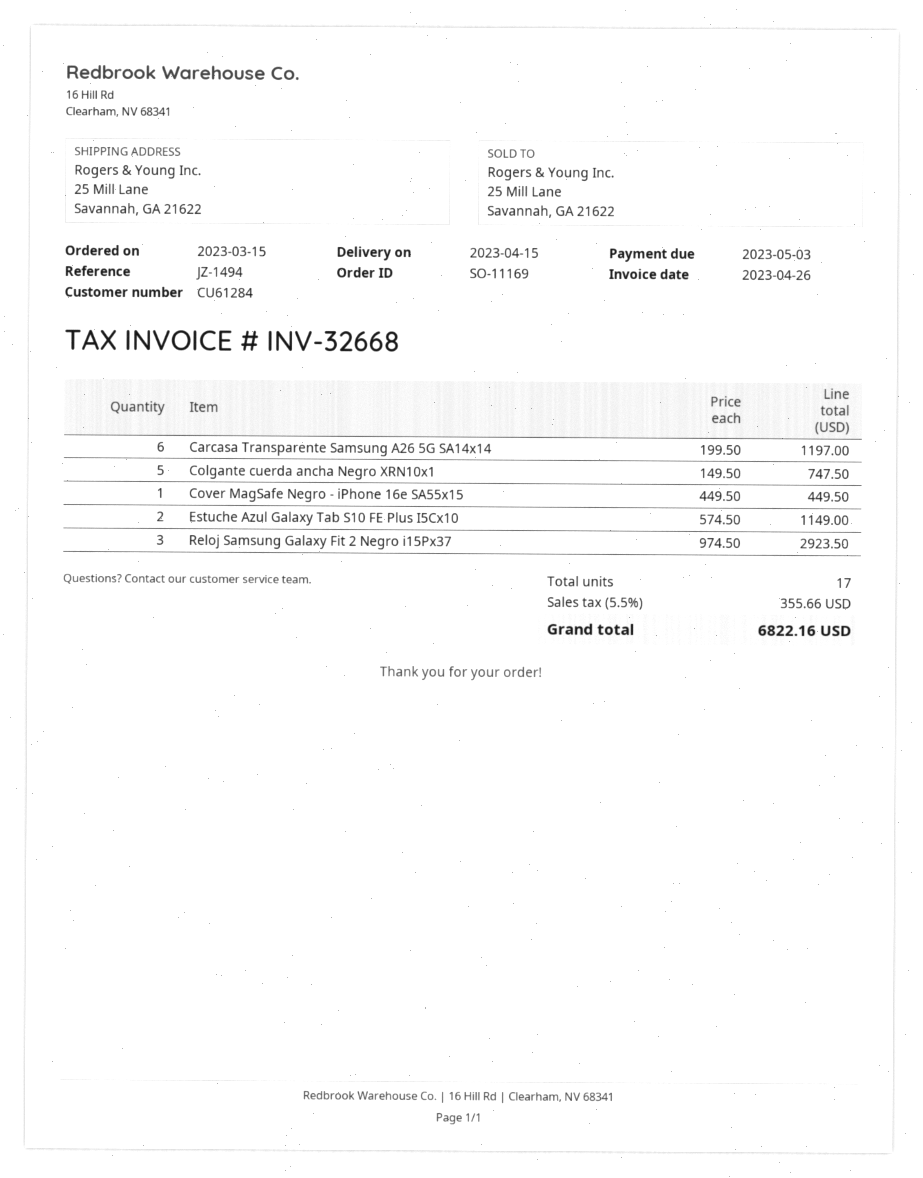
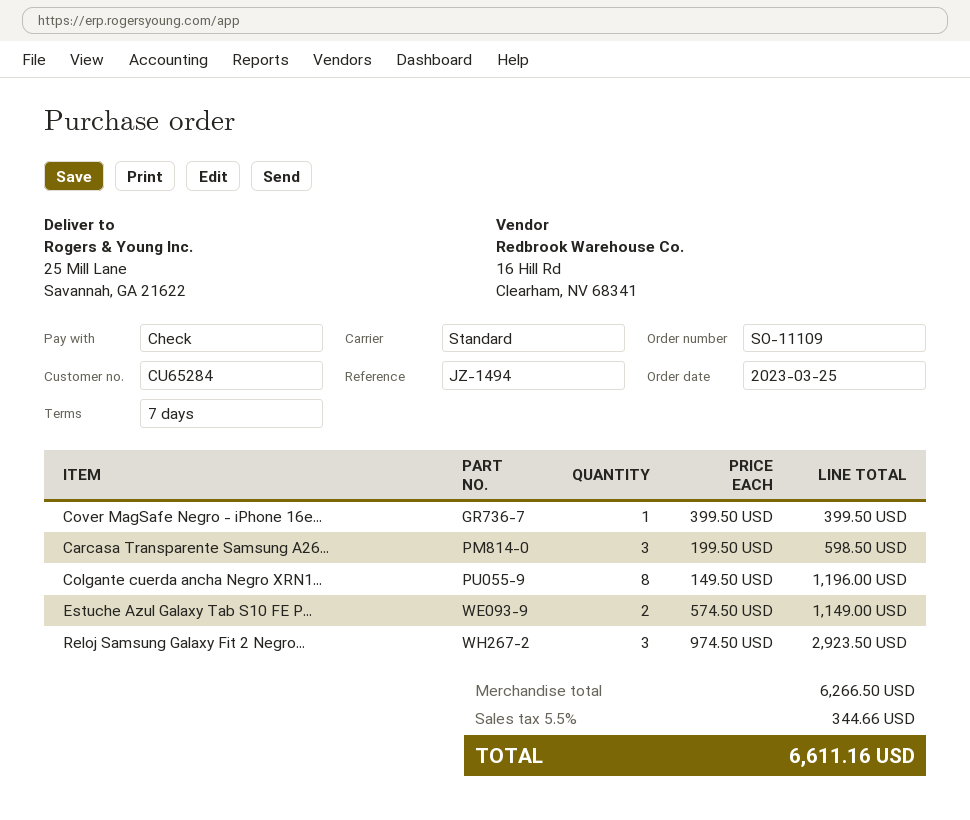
order number: SO-11169 -> SO-11109
order date: 2023-03-15 -> 2023-03-25
customer number: CU61284 -> CU65284
Carcasa Transparente Samsung A26 5G SA14x14: 6 x 199.50 = 1197.00 -> 3 x 199.50 = 598.50
Colgante cuerda ancha Negro XRN10x1: 5 x 149.50 = 747.50 -> 8 x 149.50 = 1196.00
Cover MagSafe Negro - iPhone 16e SA55x15: 1 x 449.50 = 449.50 -> 1 x 399.50 = 399.50
tax: 5.5% = 355.66 -> 5.5% = 344.66
total: 6822.16 -> 6611.16

